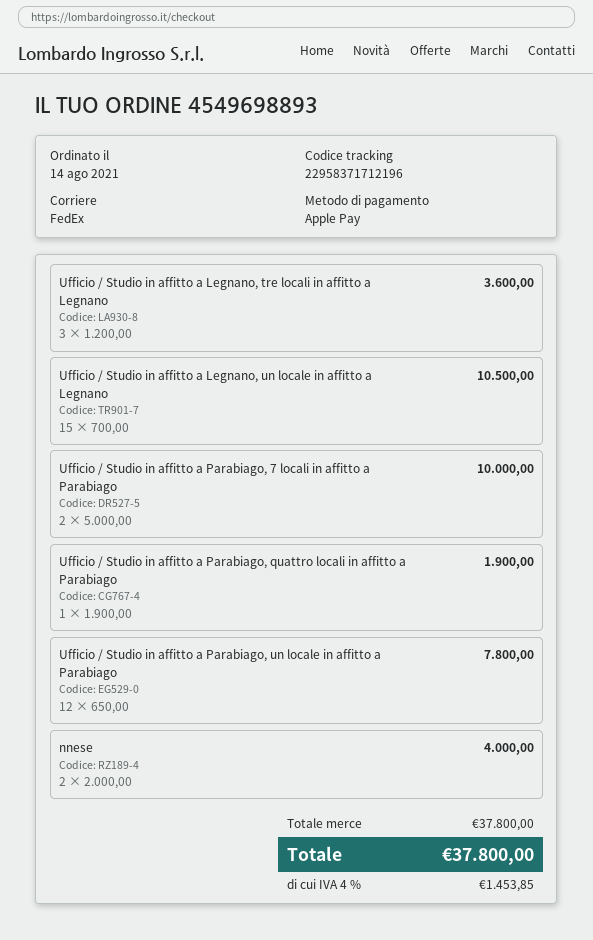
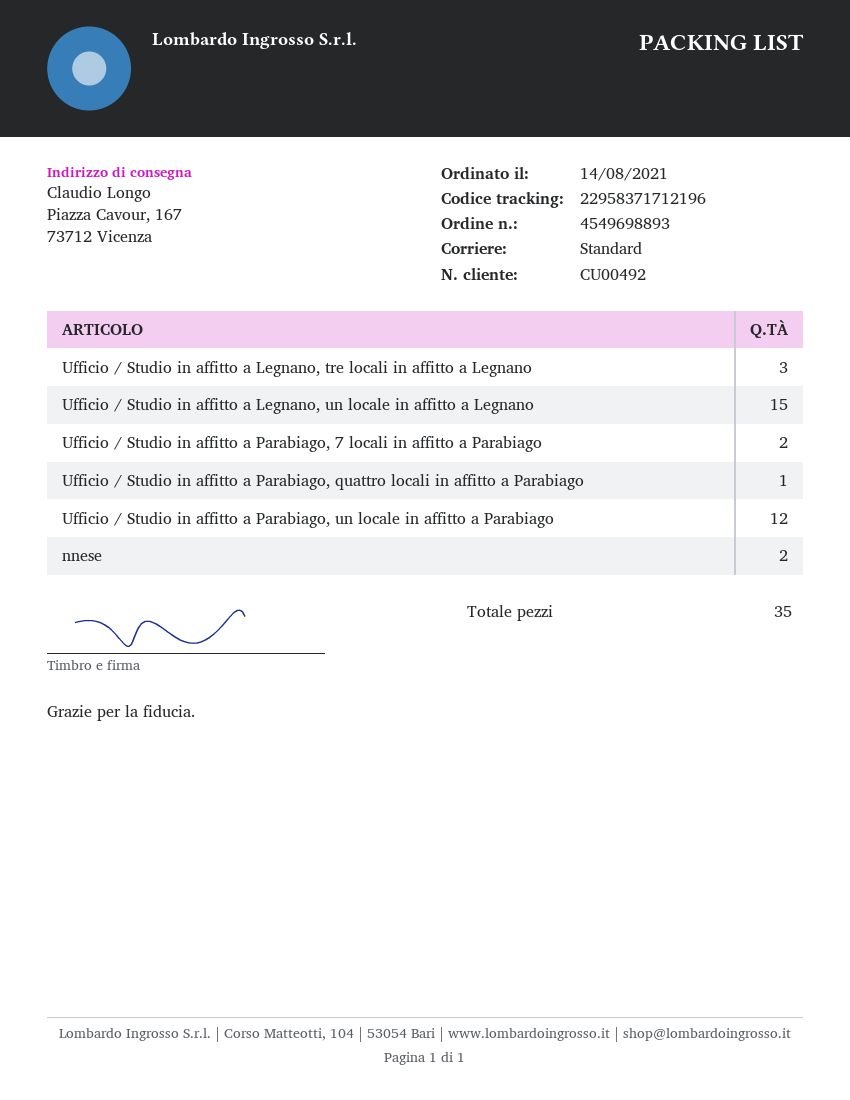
shipping method: FedEx -> standard

